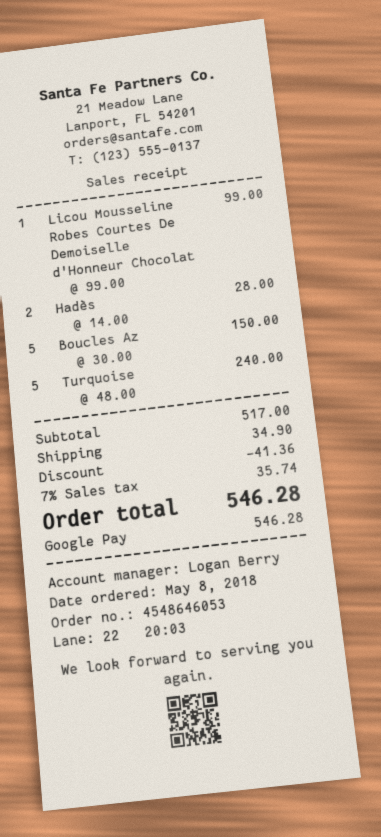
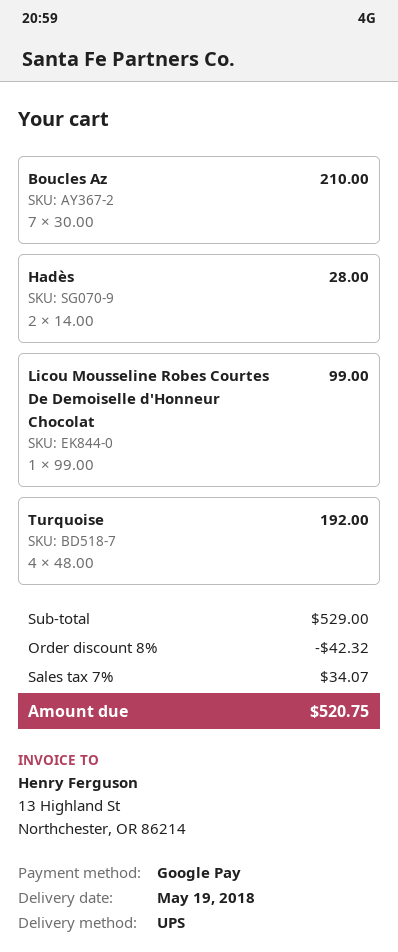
Boucles Az: 5 x 30.00 = 150.00 -> 7 x 30.00 = 210.00
Turquoise: 5 x 48.00 = 240.00 -> 4 x 48.00 = 192.00
subtotal: 517.00 -> 529.00
discount: 41.36 -> 42.32
shipping: 34.90 -> none
tax: 7% = 35.74 -> 7% = 34.07
total: 546.28 -> 520.75

